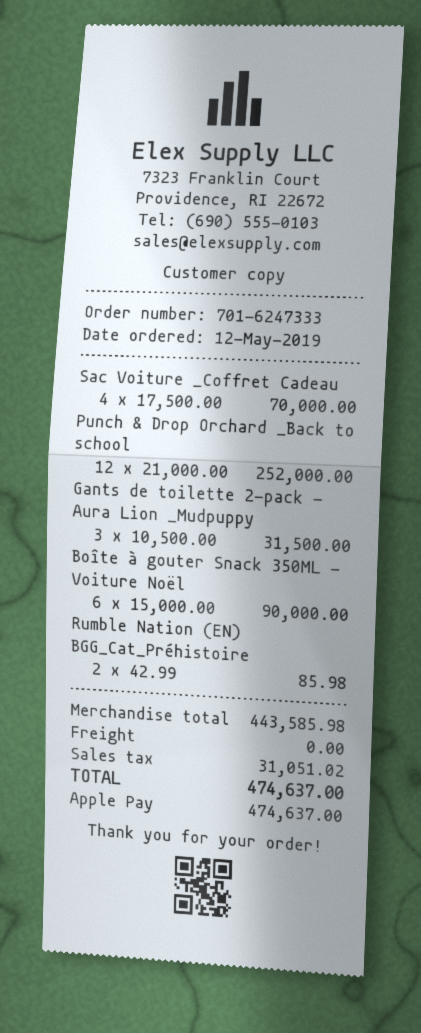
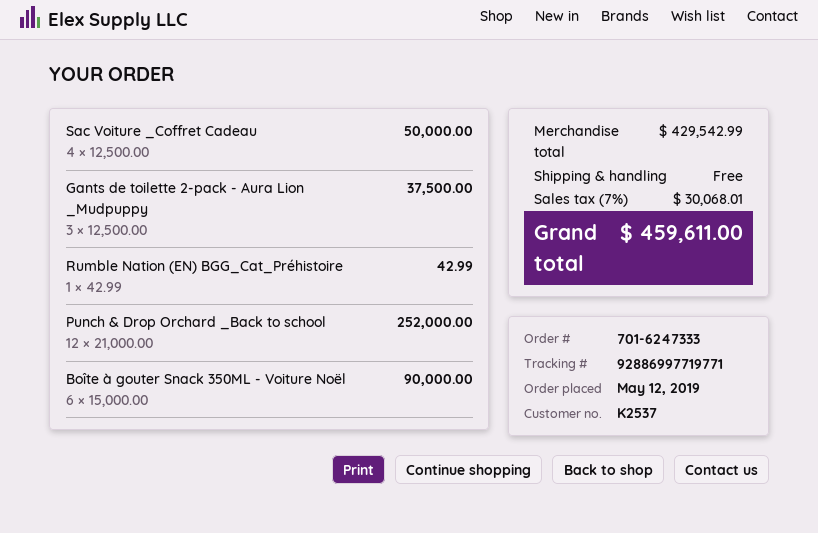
Sac Voiture _Coffret Cadeau: 4 x 17500.00 = 70000.00 -> 4 x 12500.00 = 50000.00
Gants de toilette 2-pack - Aura Lion _Mudpuppy: 3 x 10500.00 = 31500.00 -> 3 x 12500.00 = 37500.00
Rumble Nation (EN) BGG_Cat_Préhistoire: 2 x 42.99 = 85.98 -> 1 x 42.99 = 42.99
subtotal: 443585.98 -> 429542.99
tax: 31051.02 -> 30068.01
total: 474637.00 -> 459611.00

